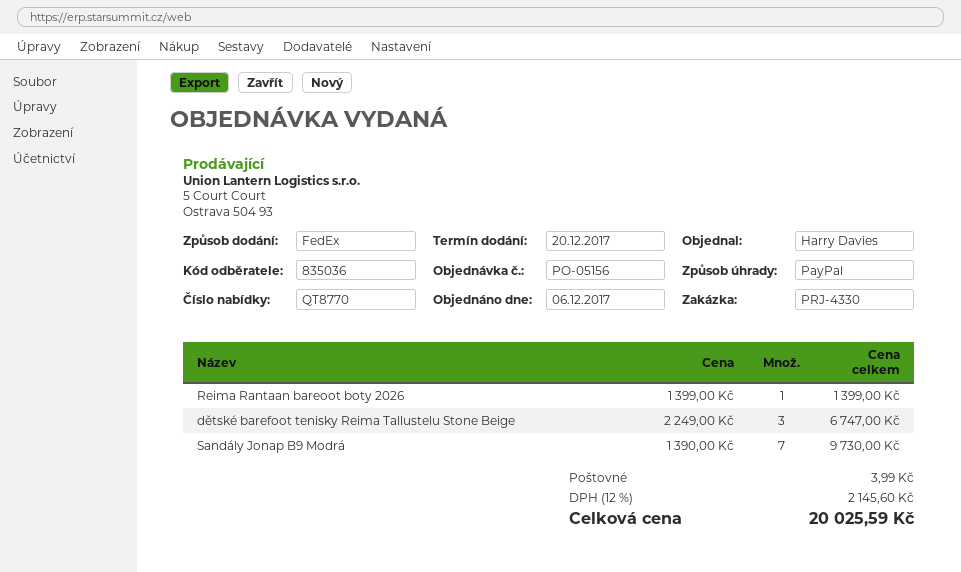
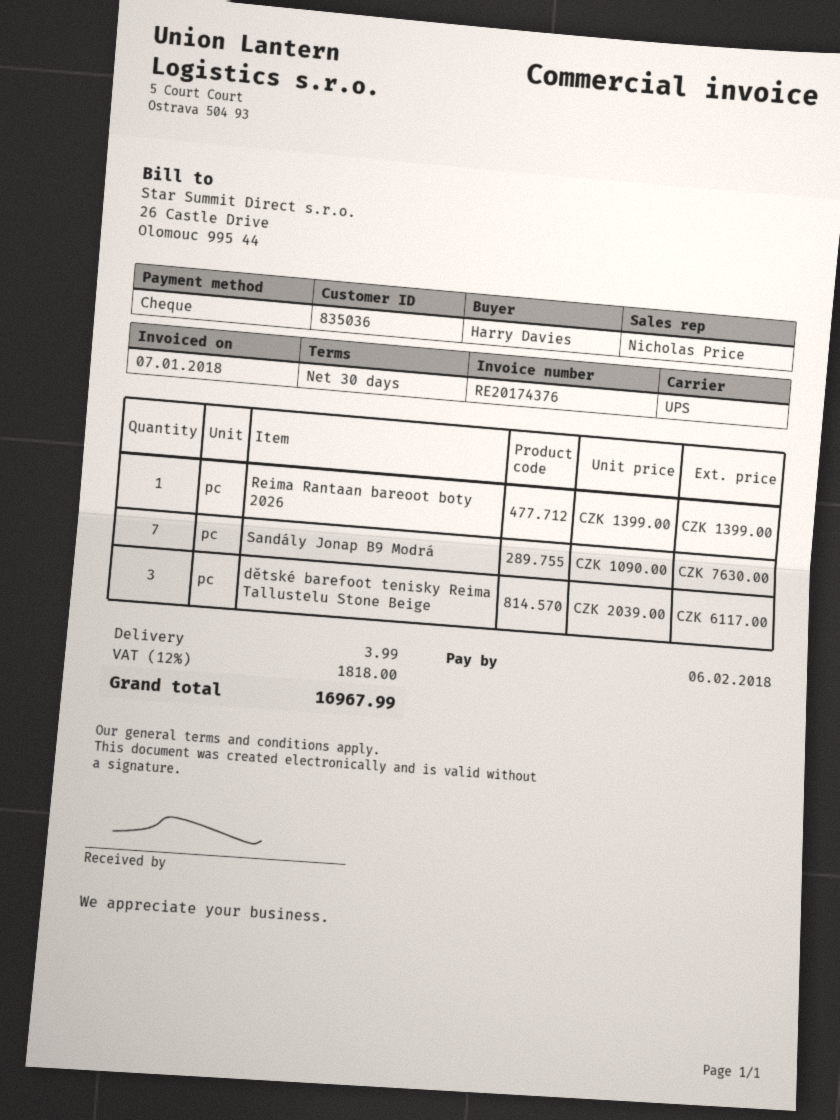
payment method: PayPal -> cheque
shipping method: FedEx -> UPS
dětské barefoot tenisky Reima Tallustelu Stone Beige: 3 x 2249.00 = 6747.00 -> 3 x 2039.00 = 6117.00
Sandály Jonap B9 Modrá: 7 x 1390.00 = 9730.00 -> 7 x 1090.00 = 7630.00
tax: 12% = 2145.60 -> 12% = 1818.00
total: 20025.59 -> 16967.99

